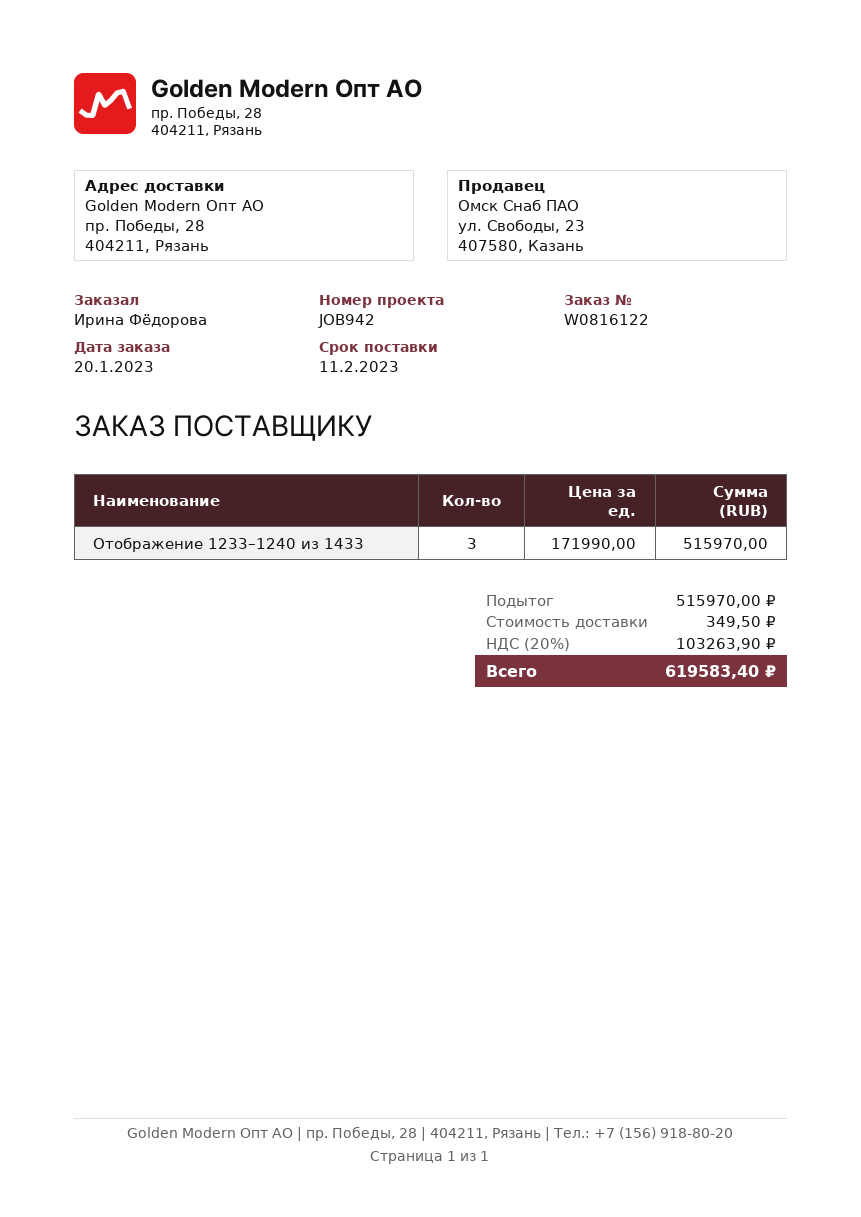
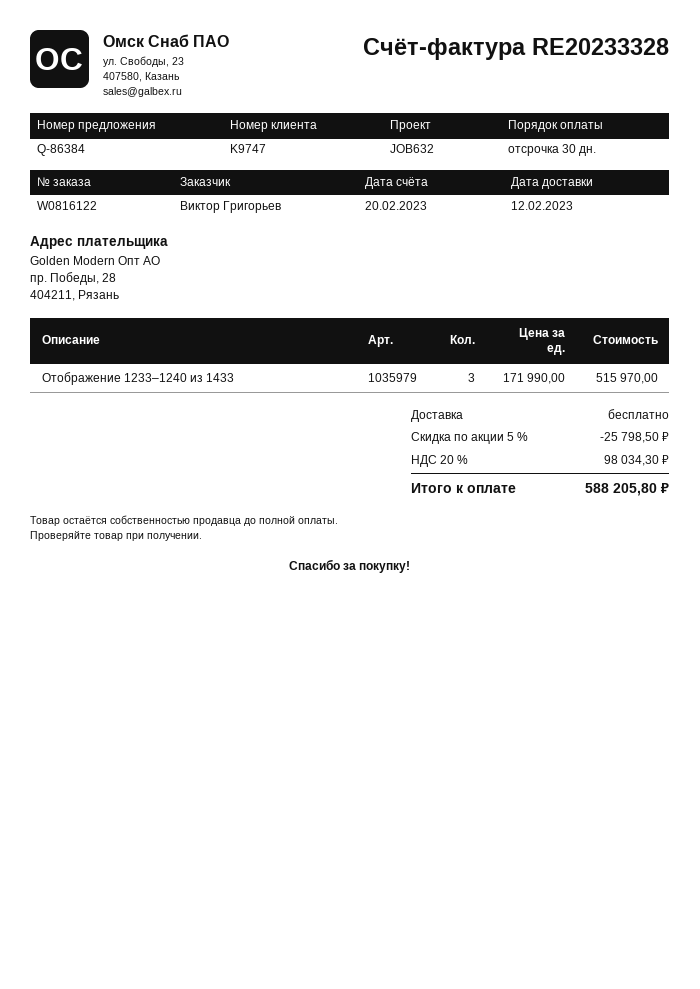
delivery date: 2023-02-11 -> 2023-02-12
reference: JOB942 -> JOB632
ordered by: Ирина Фёдорова -> Виктор Григорьев
discount: none -> 5% = 25798.50
shipping: 349.50 -> 0.00
tax: 20% = 103263.90 -> 20% = 98034.30
total: 619583.40 -> 588205.80

